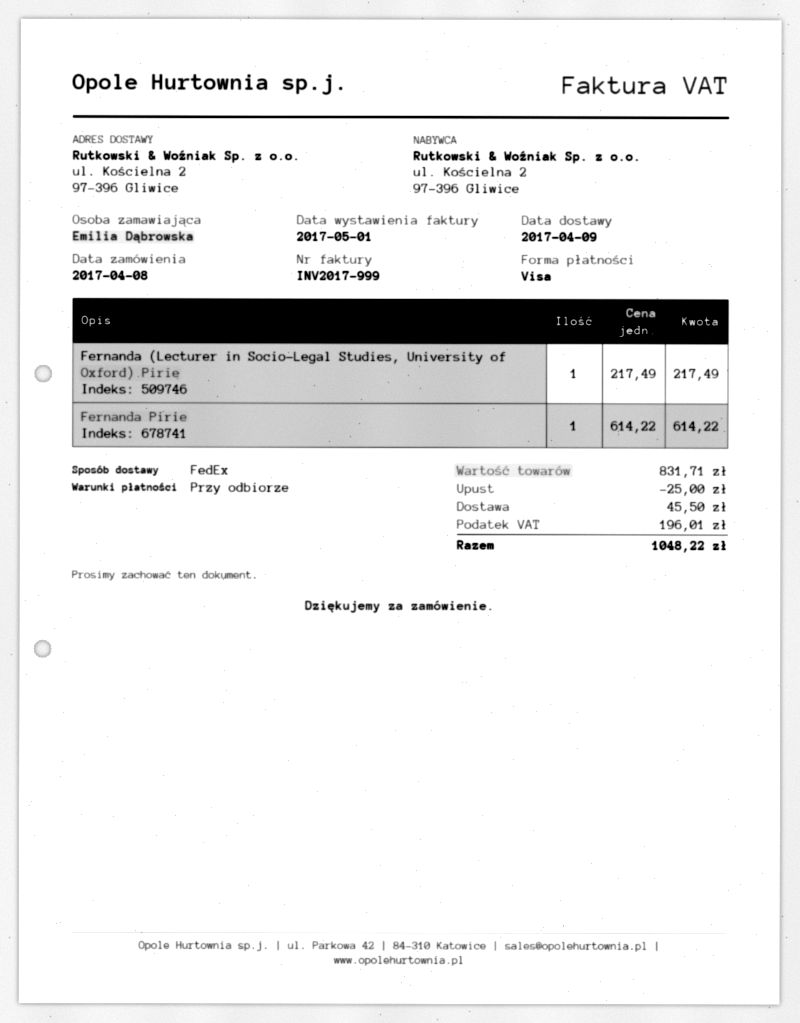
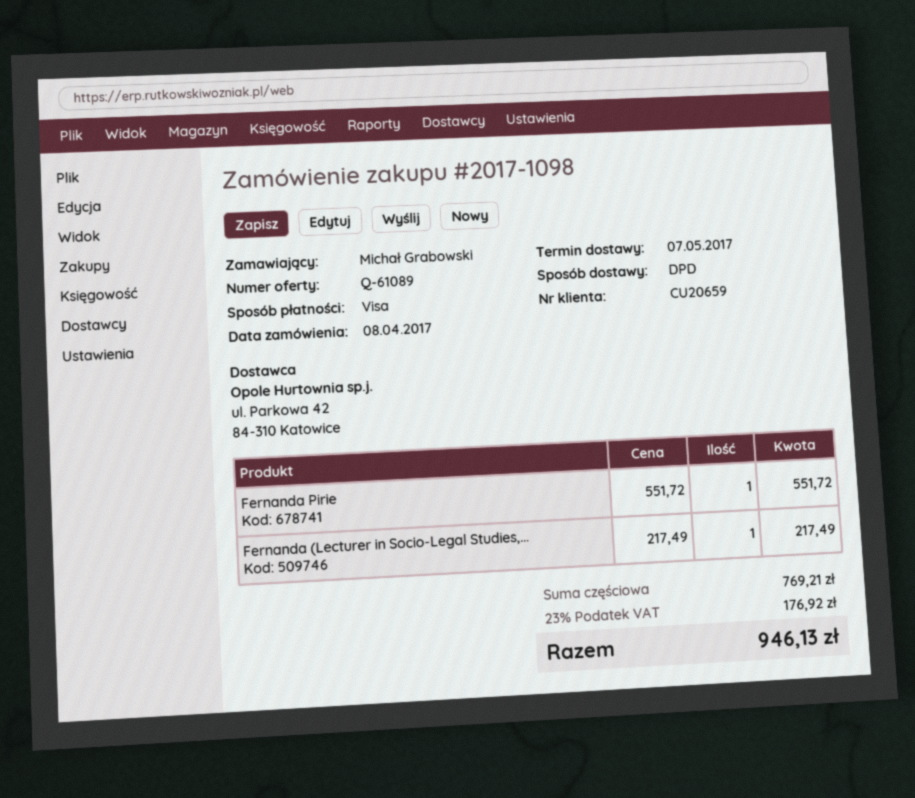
delivery date: 2017-04-09 -> 2017-05-07
ordered by: Emilia Dąbrowska -> Michał Grabowski
shipping method: FedEx -> DPD
Fernanda Pirie: 1 x 614.22 = 614.22 -> 1 x 551.72 = 551.72
subtotal: 831.71 -> 769.21
discount: 25.00 -> none
shipping: 45.50 -> none
tax: 196.01 -> 176.92
total: 1048.22 -> 946.13

